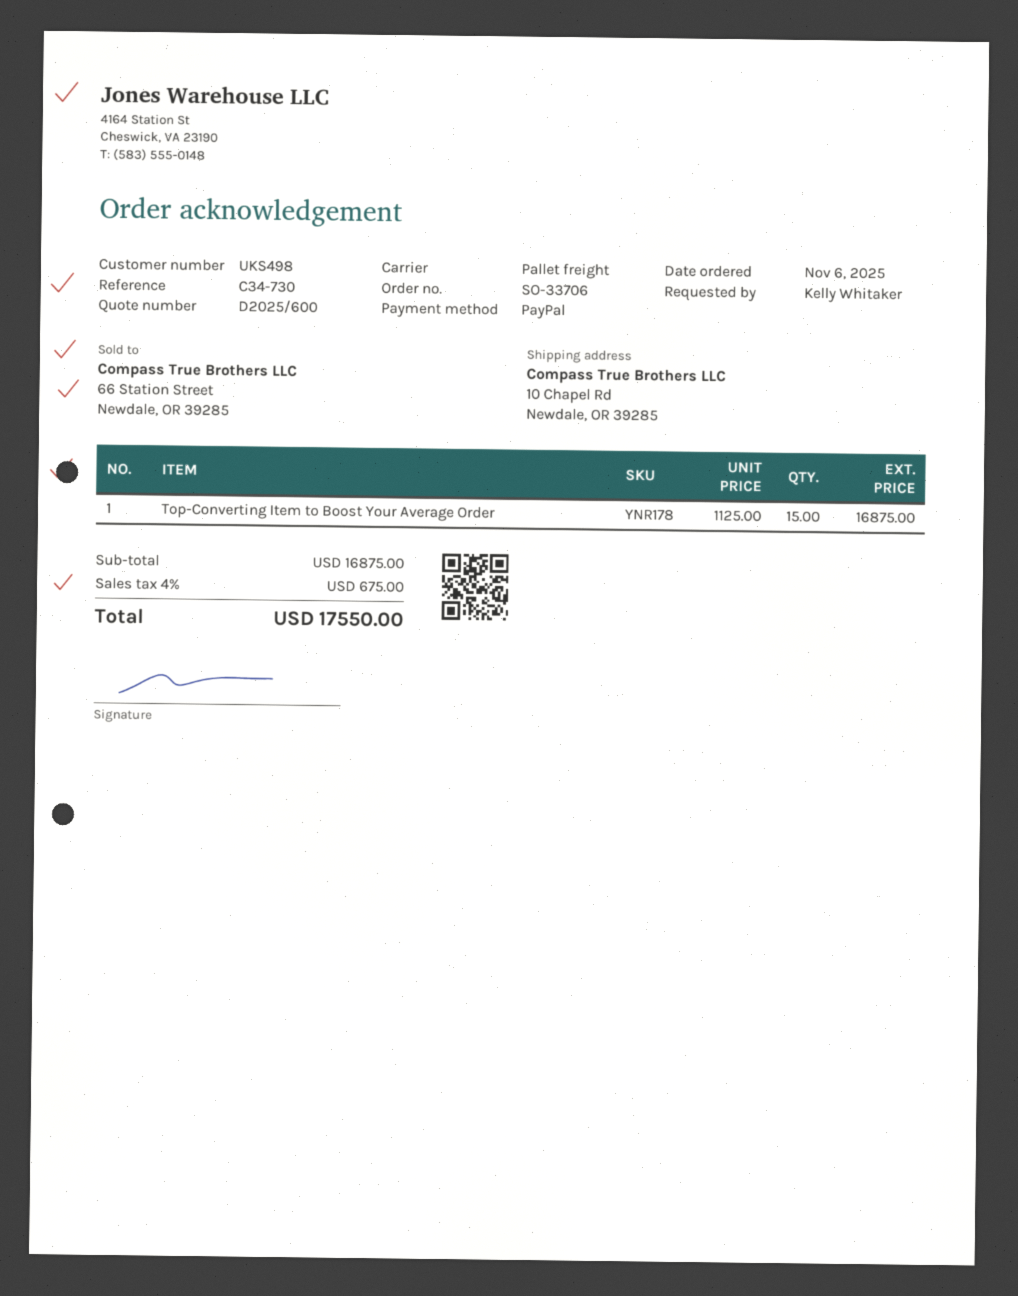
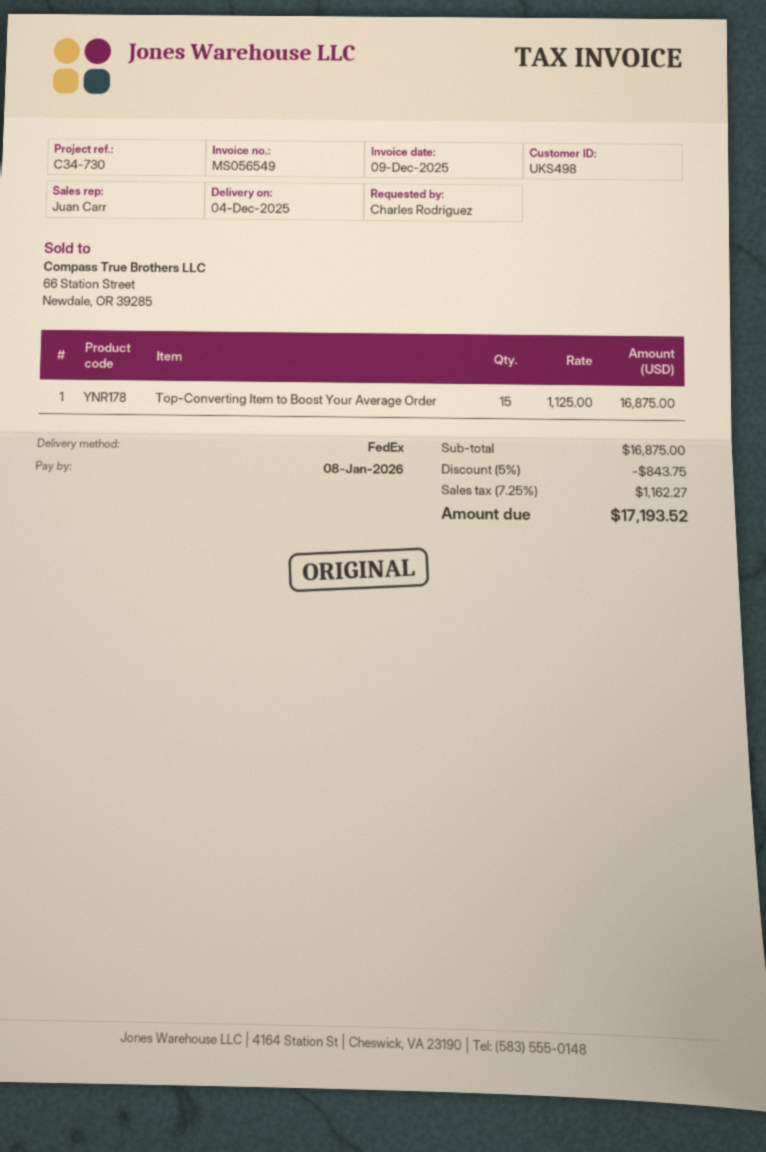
ordered by: Kelly Whitaker -> Charles Rodriguez
shipping method: pallet freight -> FedEx
discount: none -> 5% = 843.75
tax: 4% = 675.00 -> 7.25% = 1162.27
total: 17550.00 -> 17193.52

